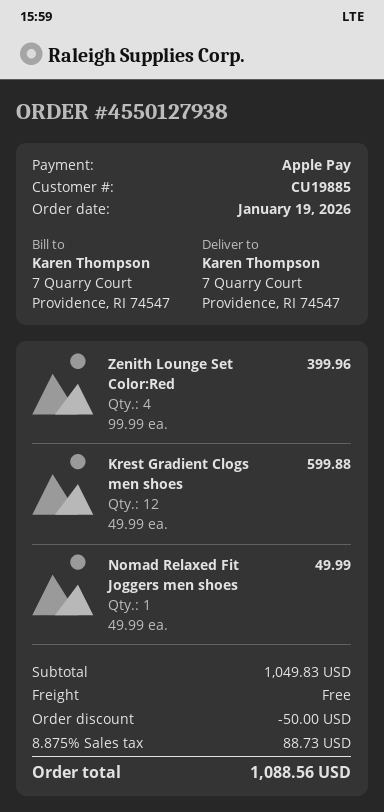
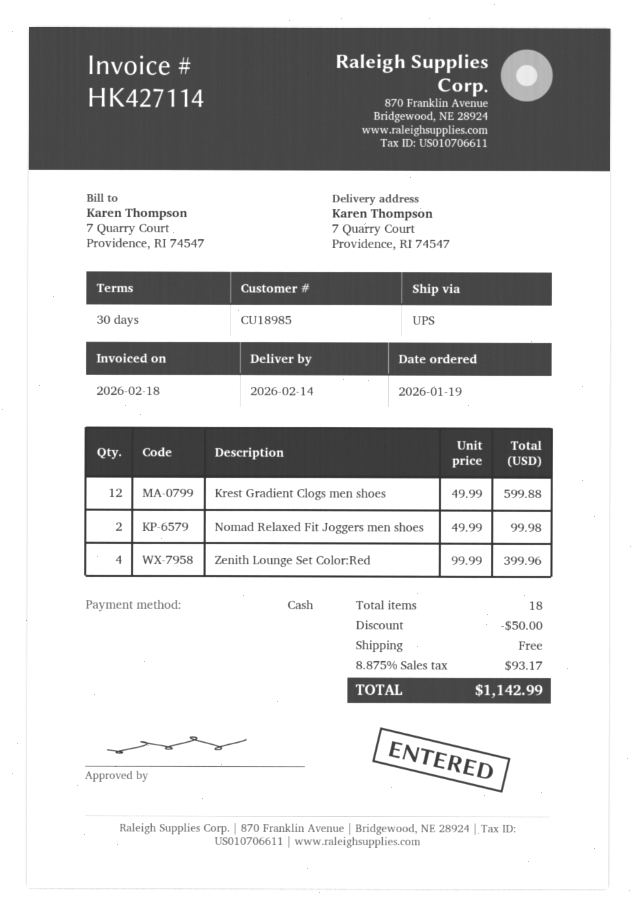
customer number: CU19885 -> CU18985
payment method: Apple Pay -> cash
Nomad Relaxed Fit Joggers men shoes: 1 x 49.99 = 49.99 -> 2 x 49.99 = 99.98
tax: 8.875% = 88.73 -> 8.875% = 93.17
total: 1088.56 -> 1142.99

